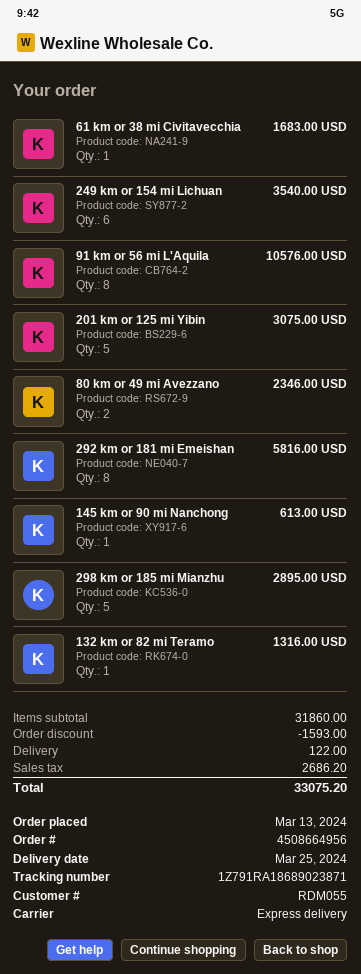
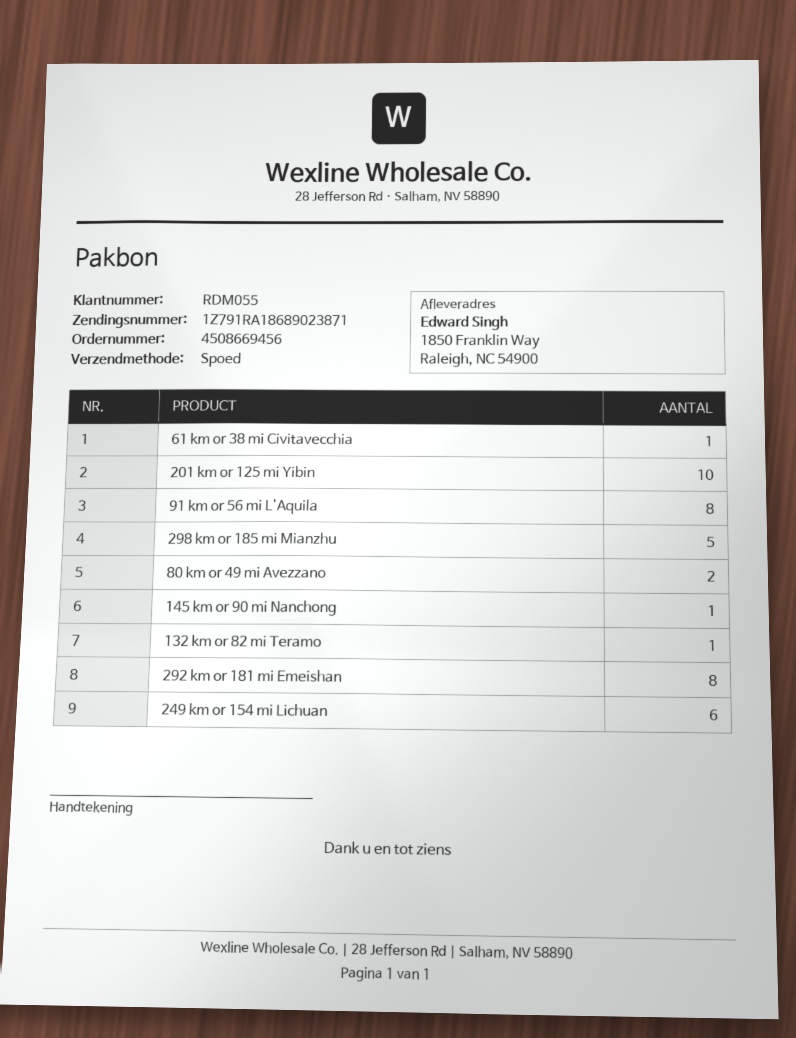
order number: 4508664956 -> 4508669456
201 km or 125 mi Yibin: 5 -> 10

